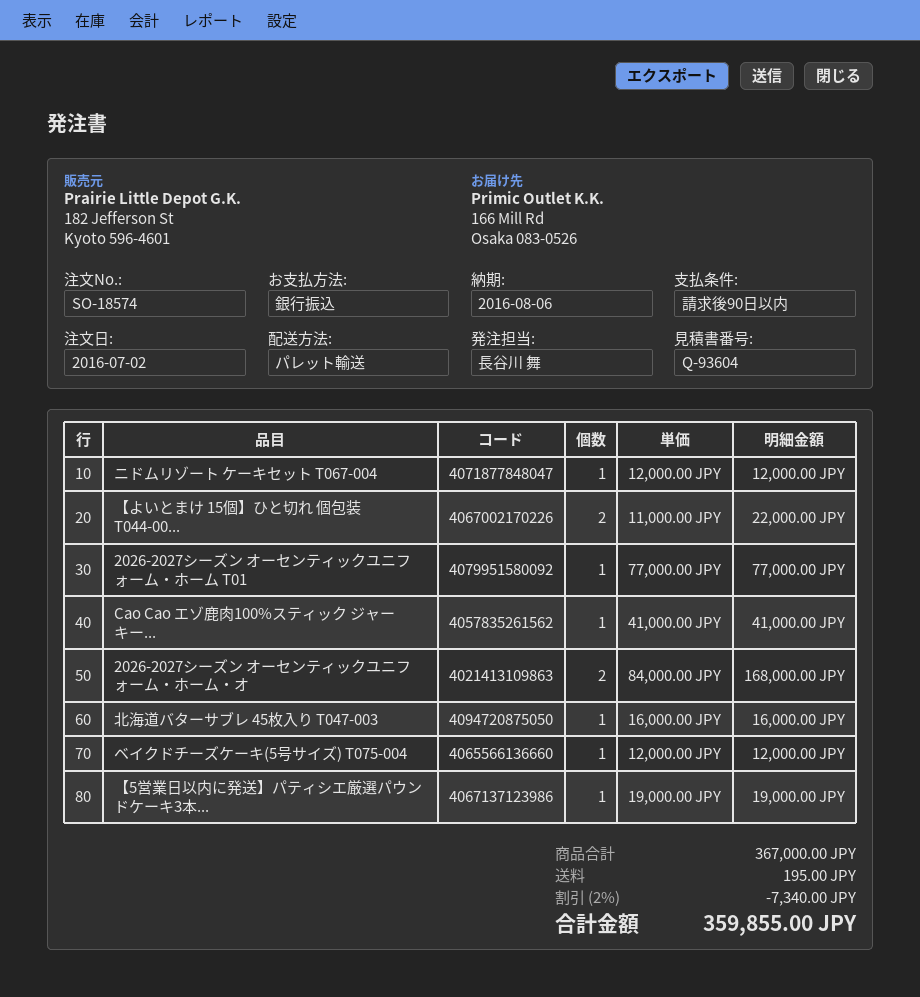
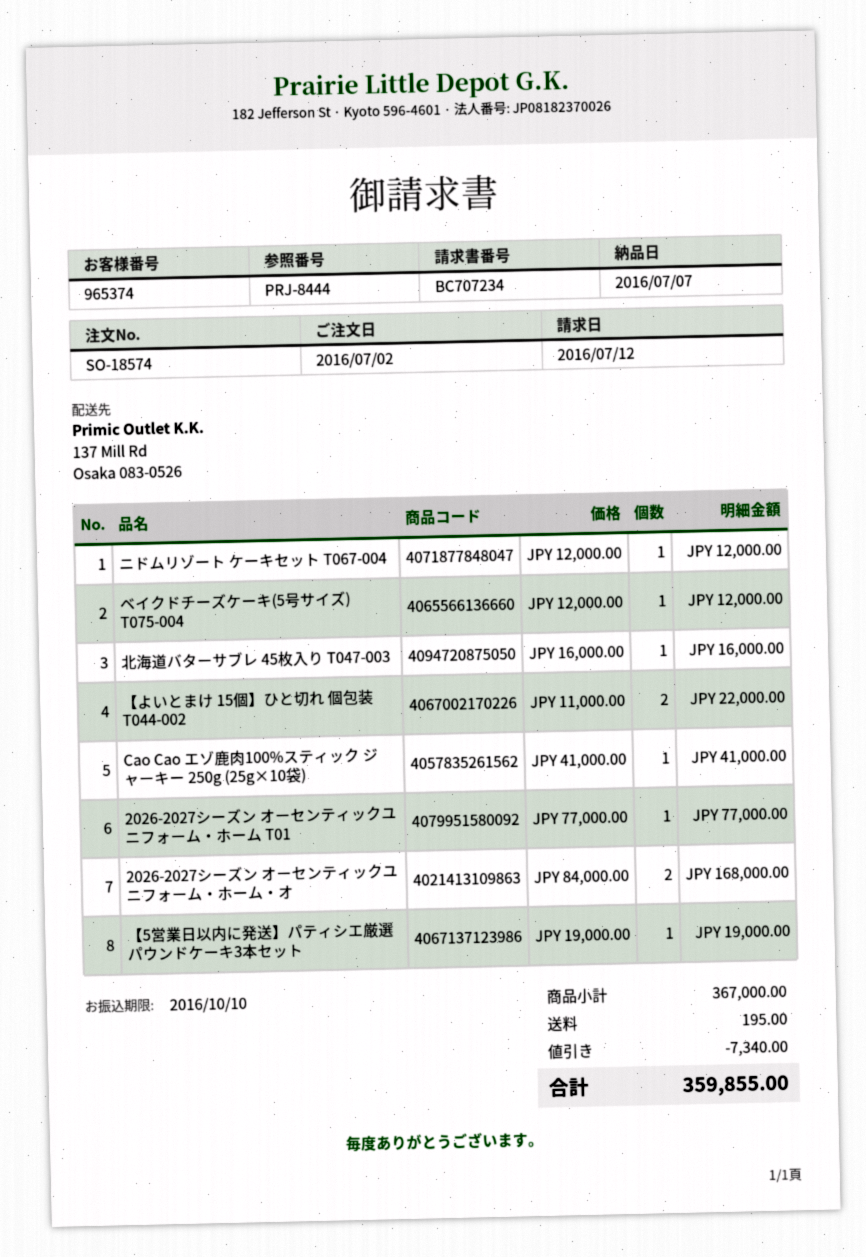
delivery date: 2016-08-06 -> 2016-07-07
ship to: 166 Mill Rd, Osaka 083-0526 -> 137 Mill Rd, Osaka 083-0526

